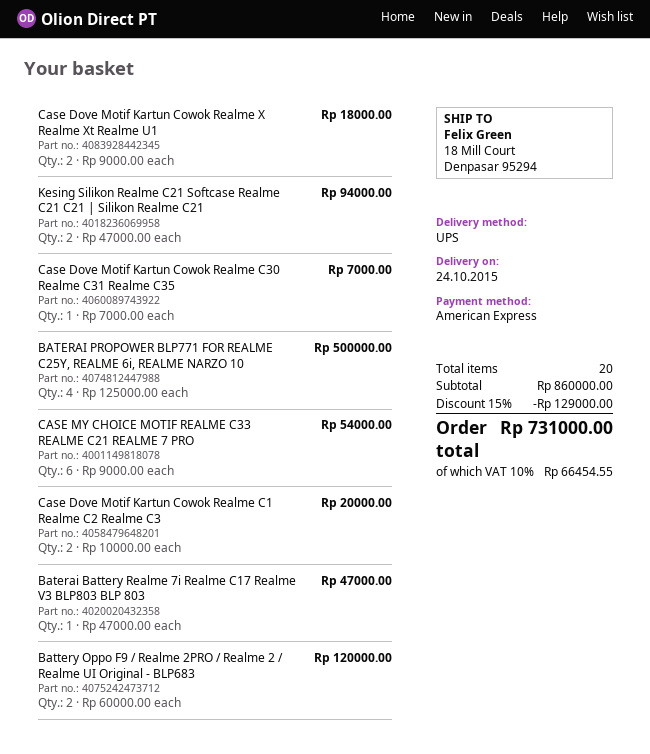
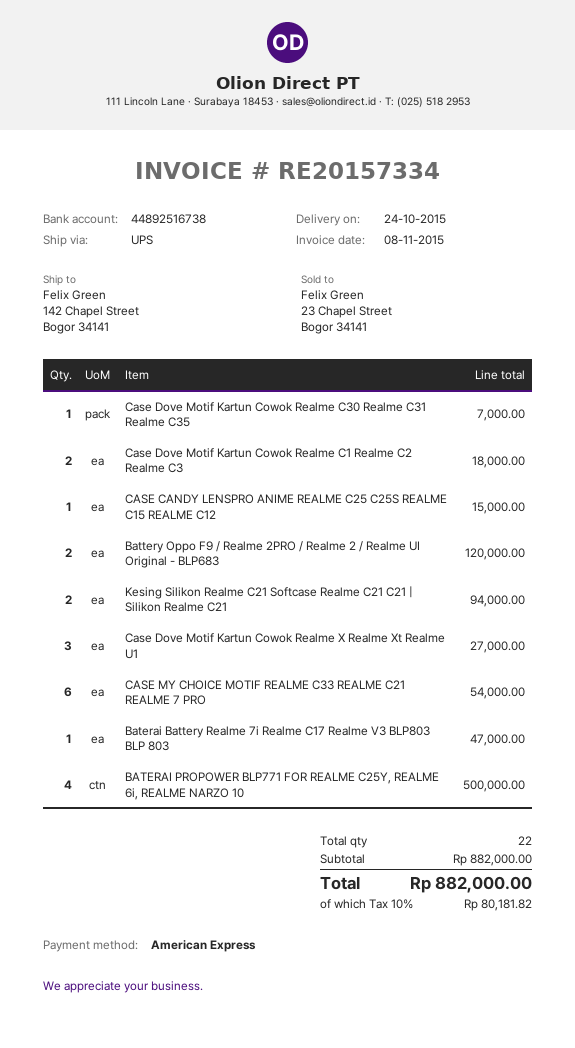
ship to: 18 Mill Court, Denpasar 95294 -> 142 Chapel Street, Bogor 34141
Case Dove Motif Kartun Cowok Realme X Realme Xt Realme U1: 2 for 18000.00 -> 3 for 27000.00
Case Dove Motif Kartun Cowok Realme C1 Realme C2 Realme C3: 2 for 20000.00 -> 2 for 18000.00
CASE CANDY LENSPRO ANIME REALME C25 C25S REALME C15 REALME C12: none -> 1 for 15000.00
total quantity: 20 -> 22
subtotal: 860000.00 -> 882000.00
discount: 15% = 129000.00 -> none
tax: 10% = 66454.55 -> 10% = 80181.82
total: 731000.00 -> 882000.00

